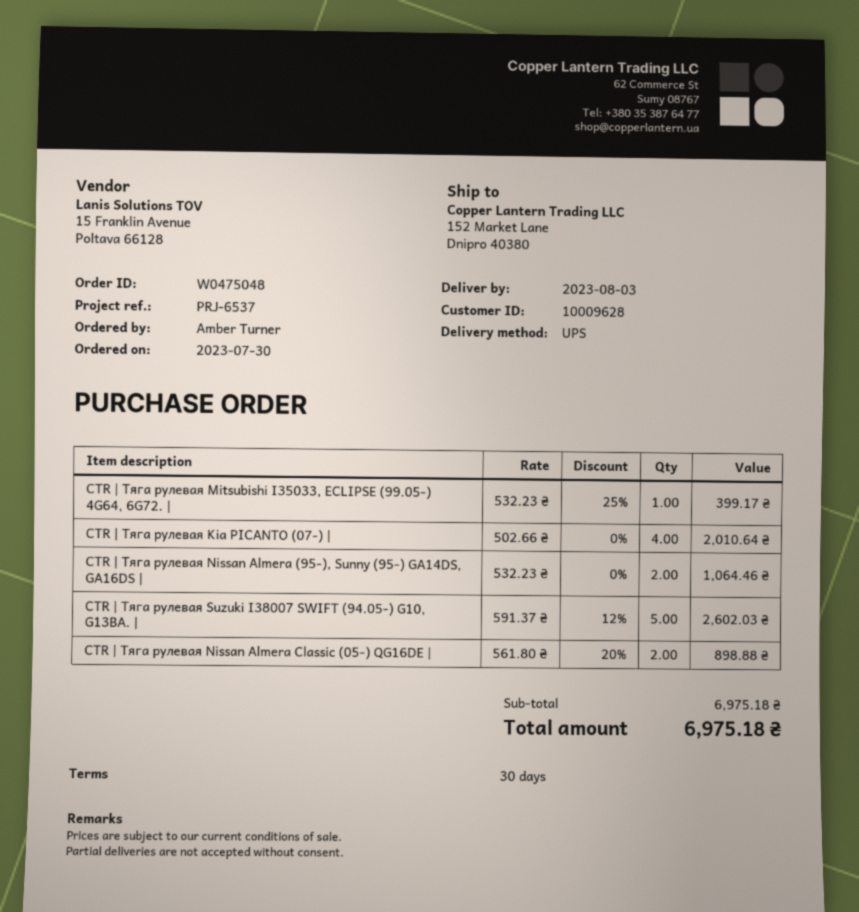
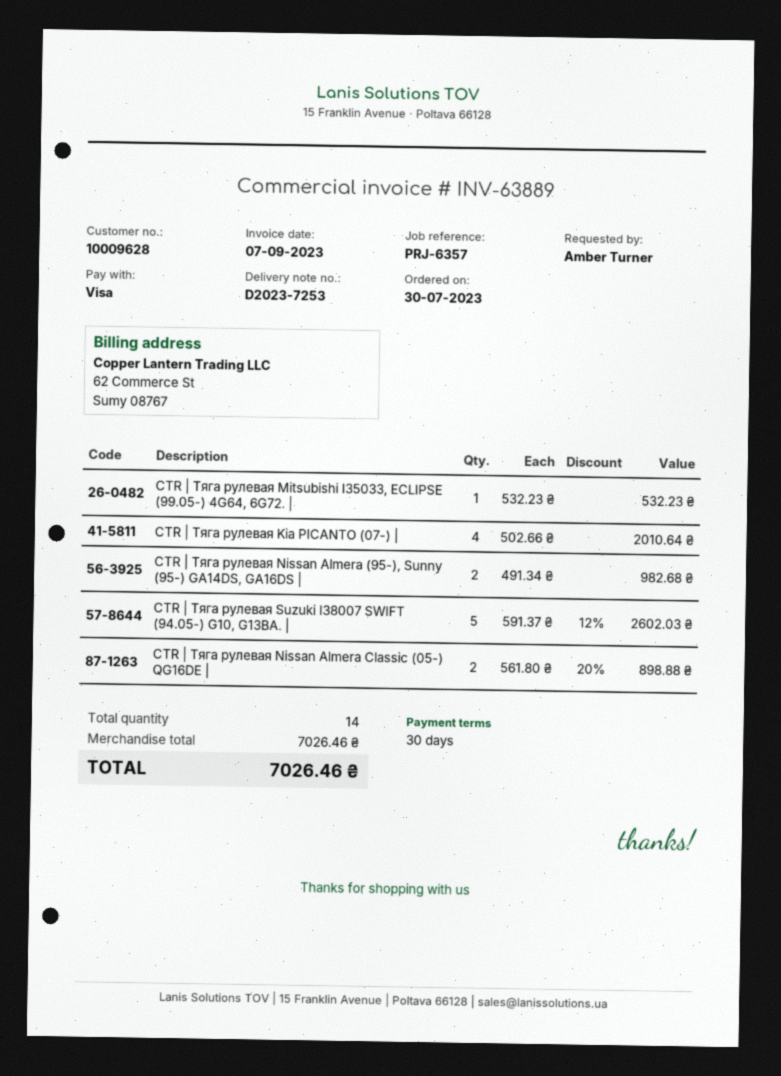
reference: PRJ-6537 -> PRJ-6357
CTR | Тяга рулевая Mitsubishi I35033, ECLIPSE (99.05-) 4G64, 6G72. |: 1 x 532.23 - 25% = 399.17 -> 1 x 532.23 = 532.23
CTR | Тяга рулевая Nissan Almera (95-), Sunny (95-) GA14DS, GA16DS |: 2 x 532.23 = 1064.46 -> 2 x 491.34 = 982.68
subtotal: 6975.18 -> 7026.46
total: 6975.18 -> 7026.46

